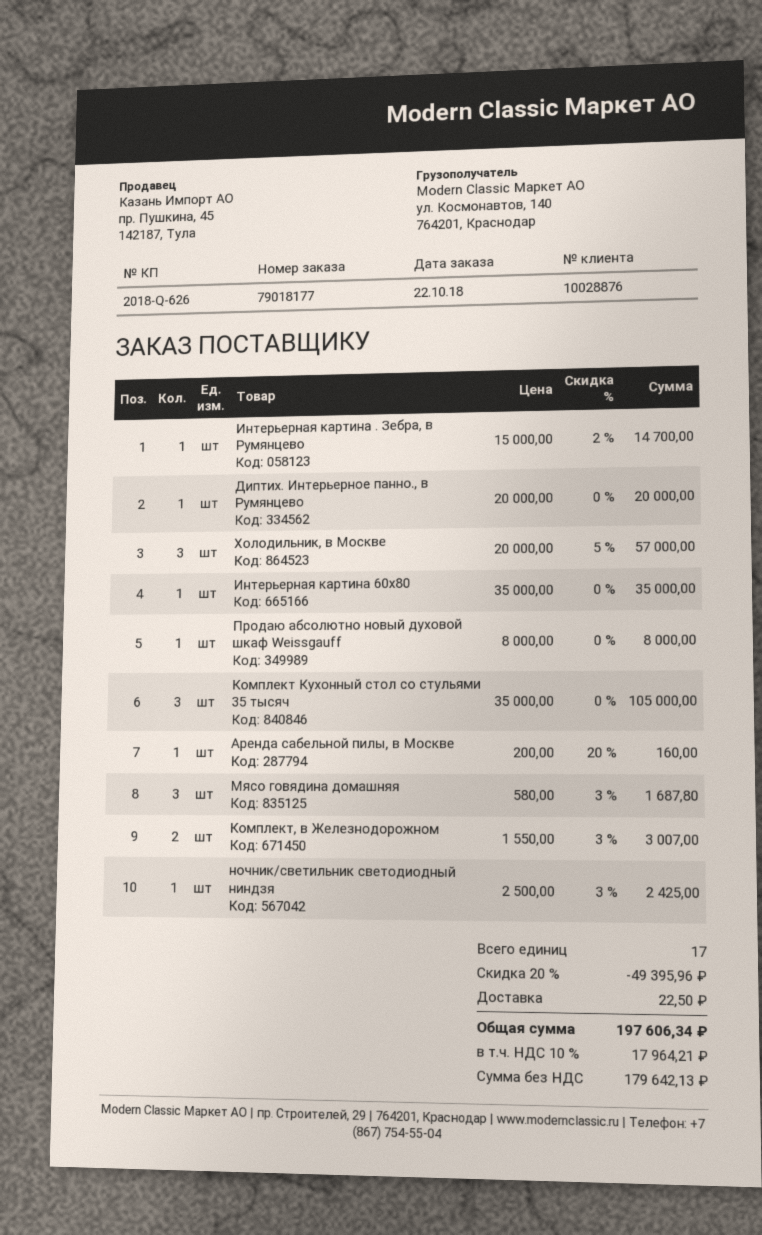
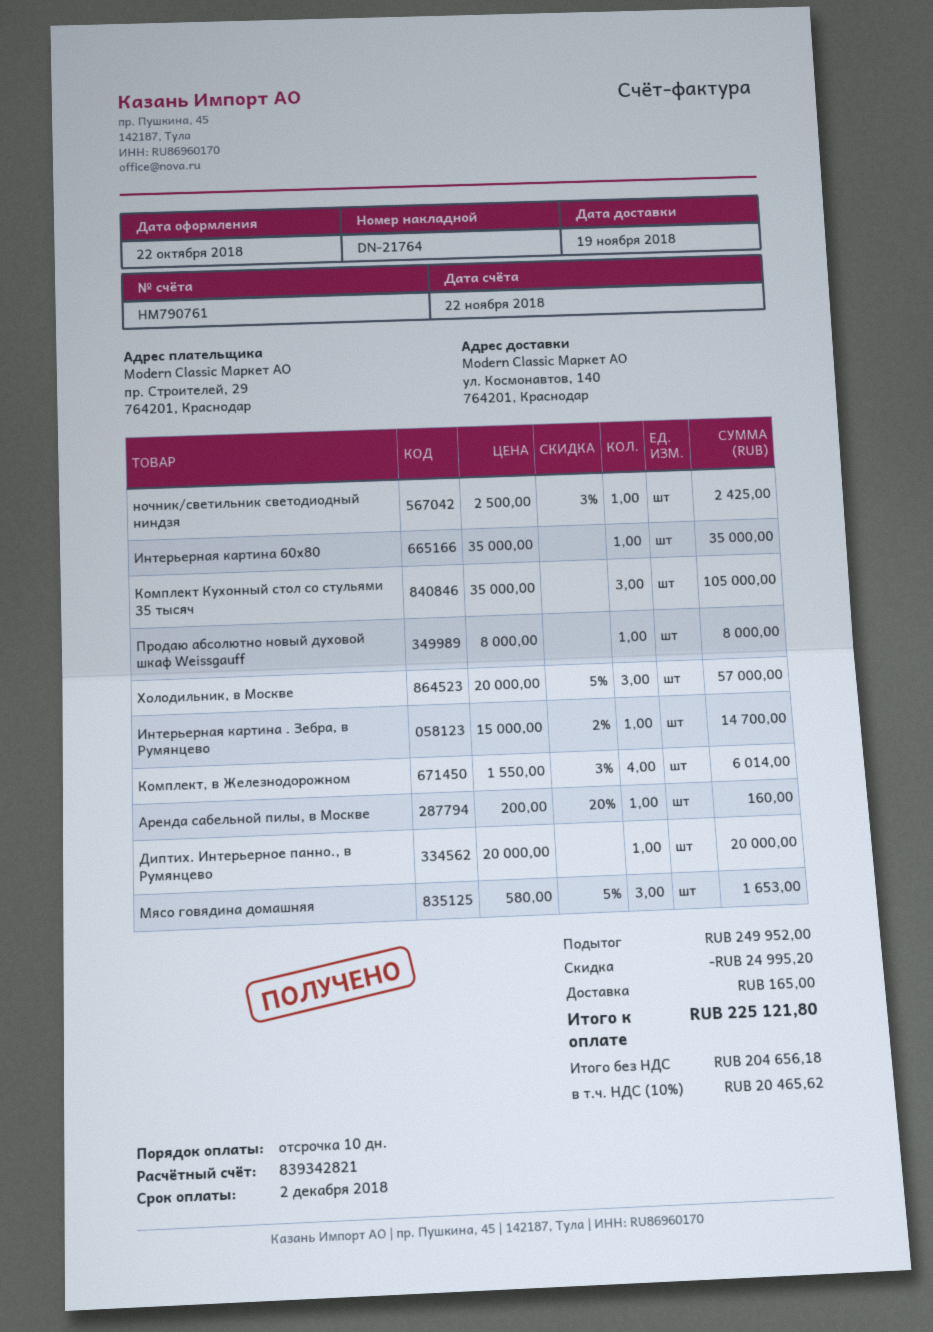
Мясо говядина домашняя: 3 x 580.00 - 3% = 1687.80 -> 3 x 580.00 - 5% = 1653.00
Комплект, в Железнодорожном: 2 x 1550.00 - 3% = 3007.00 -> 4 x 1550.00 - 3% = 6014.00
discount: 49395.96 -> 24995.20
shipping: 22.50 -> 165.00
net: 179642.13 -> 204656.18
tax: 10% = 17964.21 -> 10% = 20465.62
total: 197606.34 -> 225121.80

